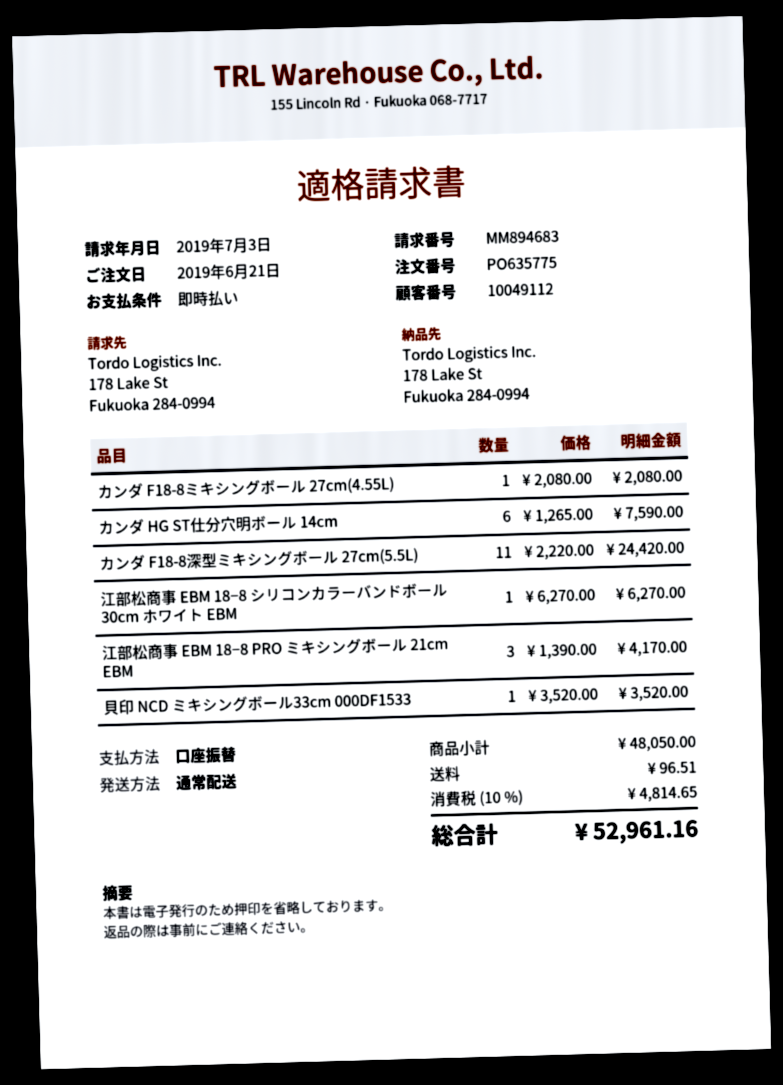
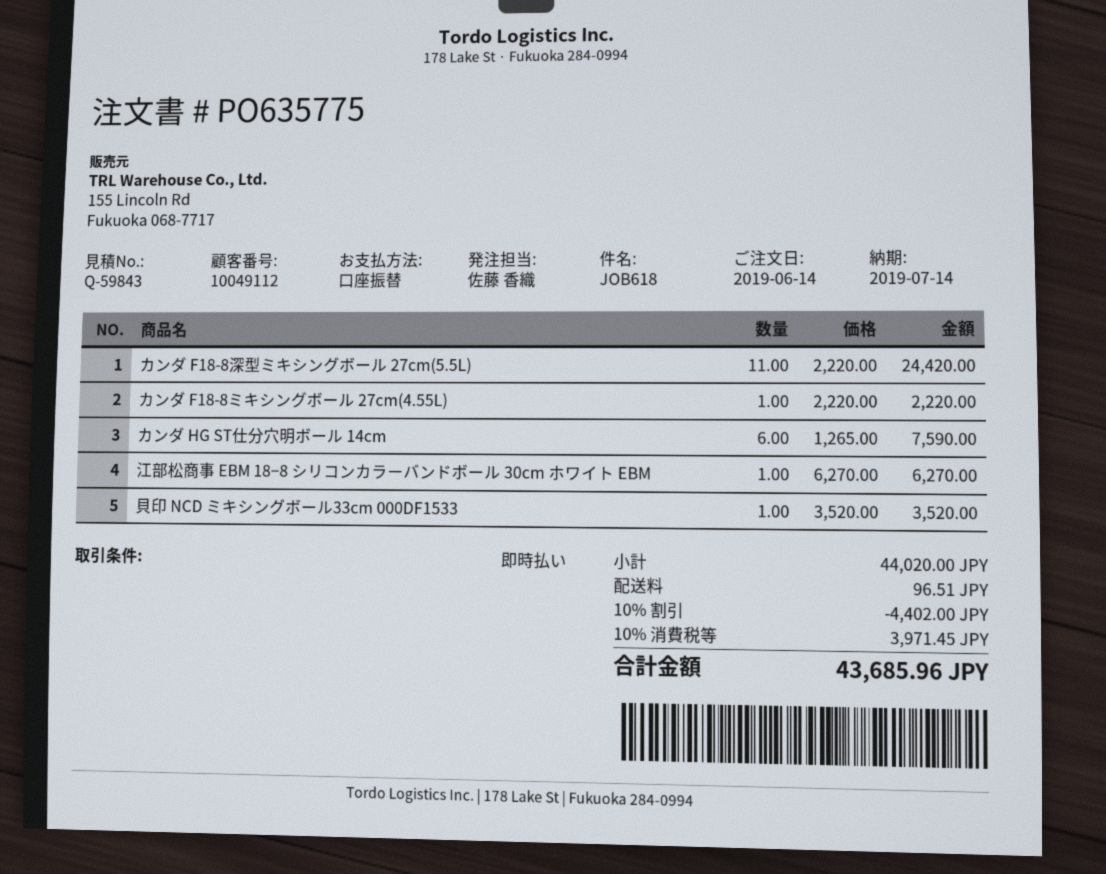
order date: 2019-06-21 -> 2019-06-14
カンダ F18-8ミキシングボール 27cm(4.55L): 1 x 2080.00 = 2080.00 -> 1 x 2220.00 = 2220.00
江部松商事 EBM 18−8 PRO ミキシングボール 21cm EBM: 3 x 1390.00 = 4170.00 -> none
subtotal: 48050.00 -> 44020.00
discount: none -> 10% = 4402.00
tax: 10% = 4814.65 -> 10% = 3971.45
total: 52961.16 -> 43685.96

